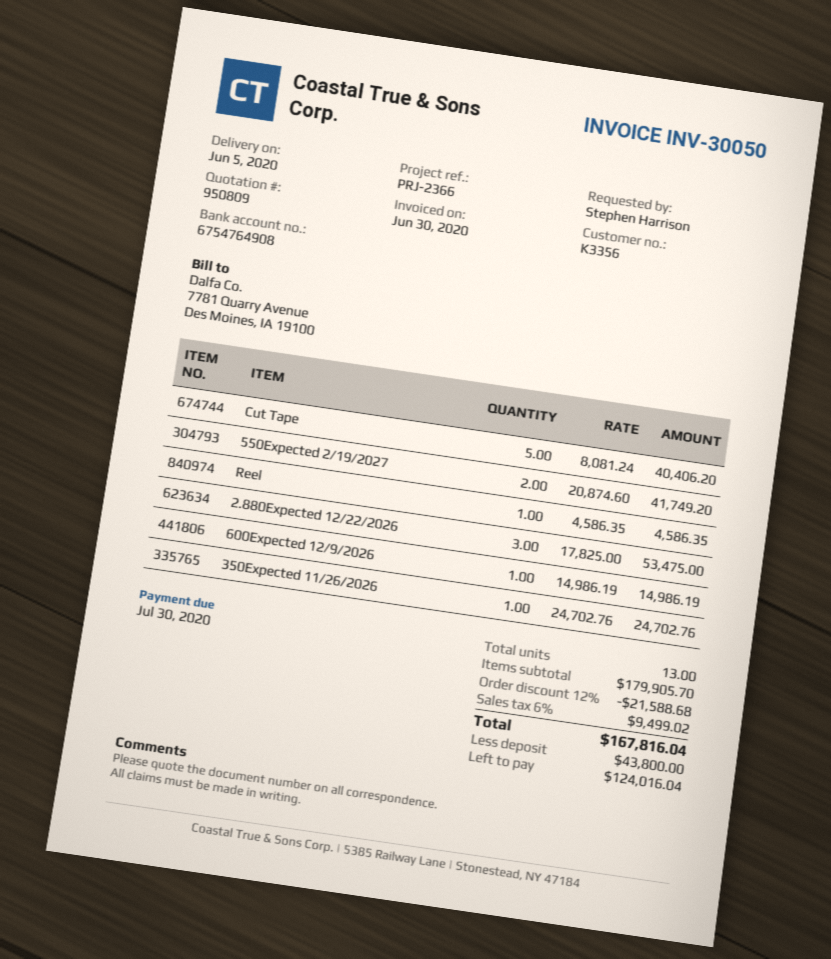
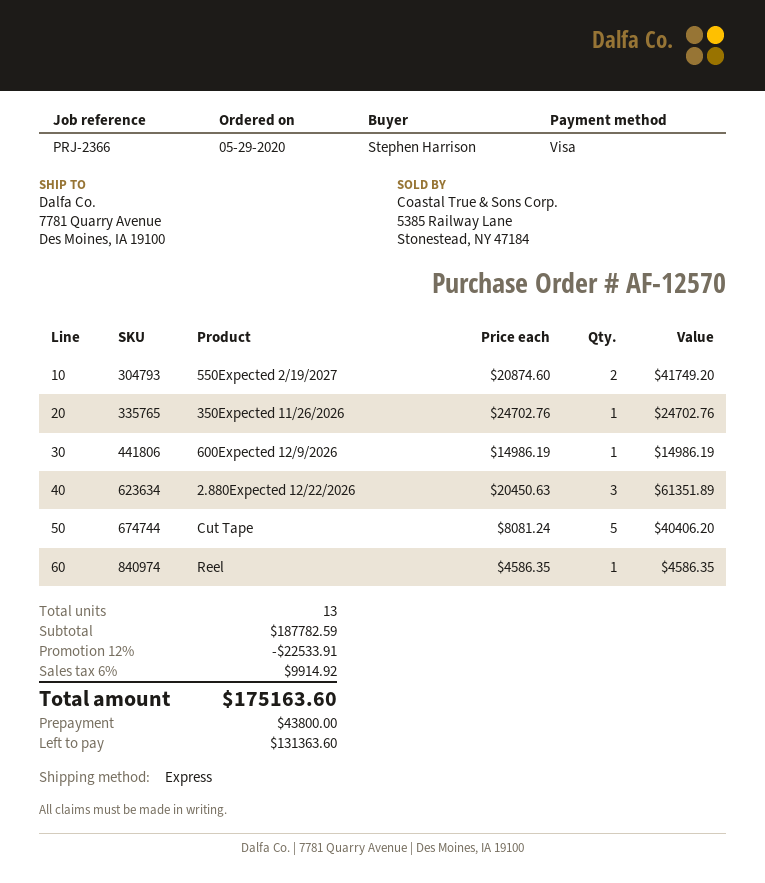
2.880Expected 12/22/2026: 3 x 17825.00 = 53475.00 -> 3 x 20450.63 = 61351.89
subtotal: 179905.70 -> 187782.59
discount: 12% = 21588.68 -> 12% = 22533.91
tax: 6% = 9499.02 -> 6% = 9914.92
total: 167816.04 -> 175163.60
balance: 124016.04 -> 131363.60

